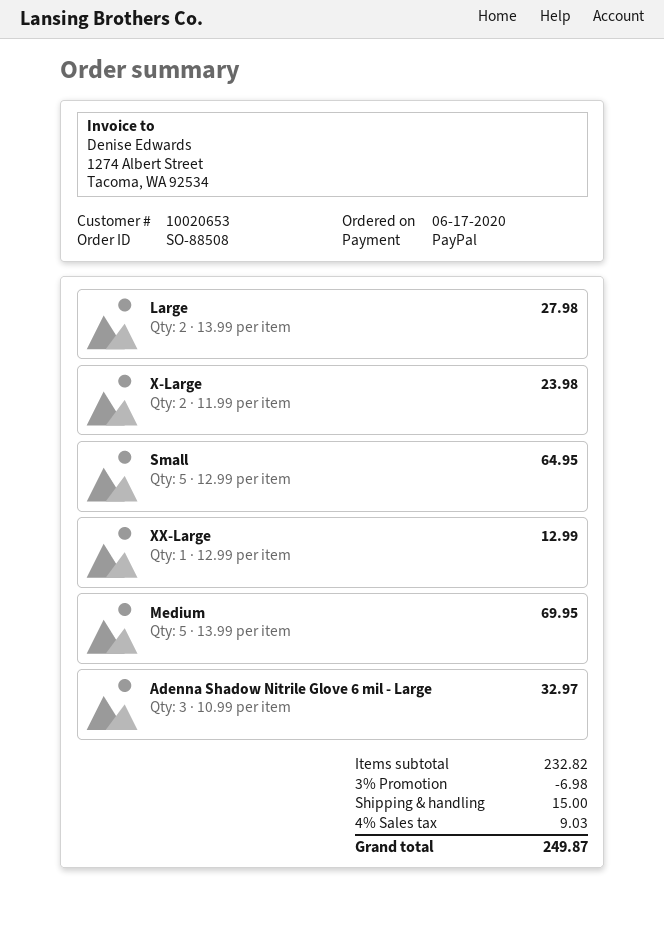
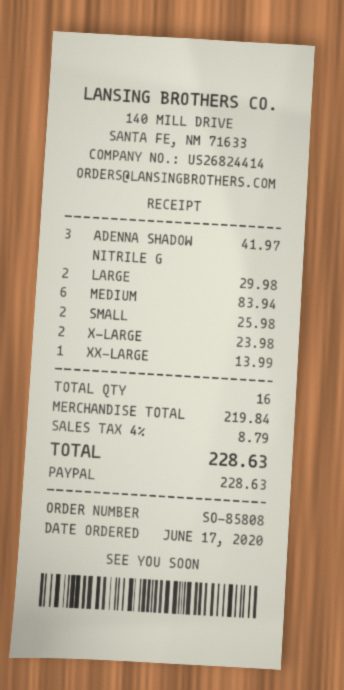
order number: SO-88508 -> SO-85808
Large: 2 for 27.98 -> 2 for 29.98
Small: 5 for 64.95 -> 2 for 25.98
XX-Large: 1 for 12.99 -> 1 for 13.99
Medium: 5 for 69.95 -> 6 for 83.94
Adenna Shadow Nitrile Glove 6 mil - Large: 3 for 32.97 -> 3 for 41.97
subtotal: 232.82 -> 219.84
discount: 3% = 6.98 -> none
shipping: 15.00 -> none
tax: 4% = 9.03 -> 4% = 8.79
total: 249.87 -> 228.63

